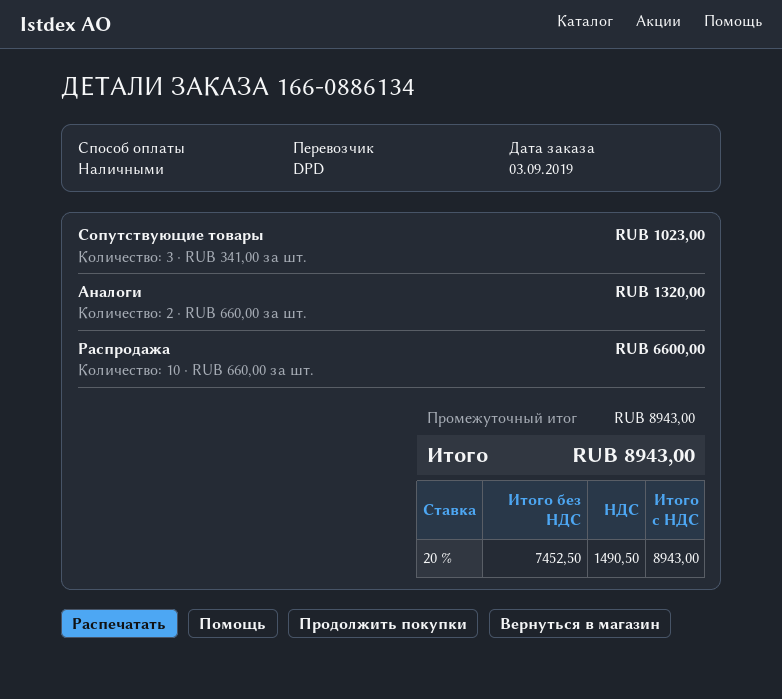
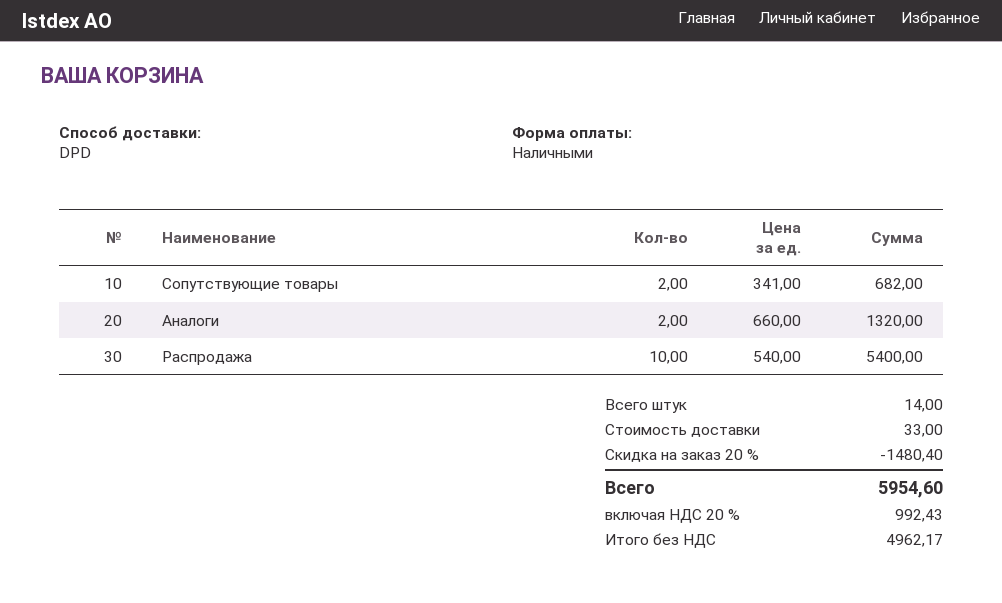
Сопутствующие товары: 3 x 341.00 = 1023.00 -> 2 x 341.00 = 682.00
Распродажа: 10 x 660.00 = 6600.00 -> 10 x 540.00 = 5400.00
discount: none -> 20% = 1480.40
shipping: none -> 33.00
net: 7452.50 -> 4962.17
tax: 20% = 1490.50 -> 20% = 992.43
total: 8943.00 -> 5954.60

